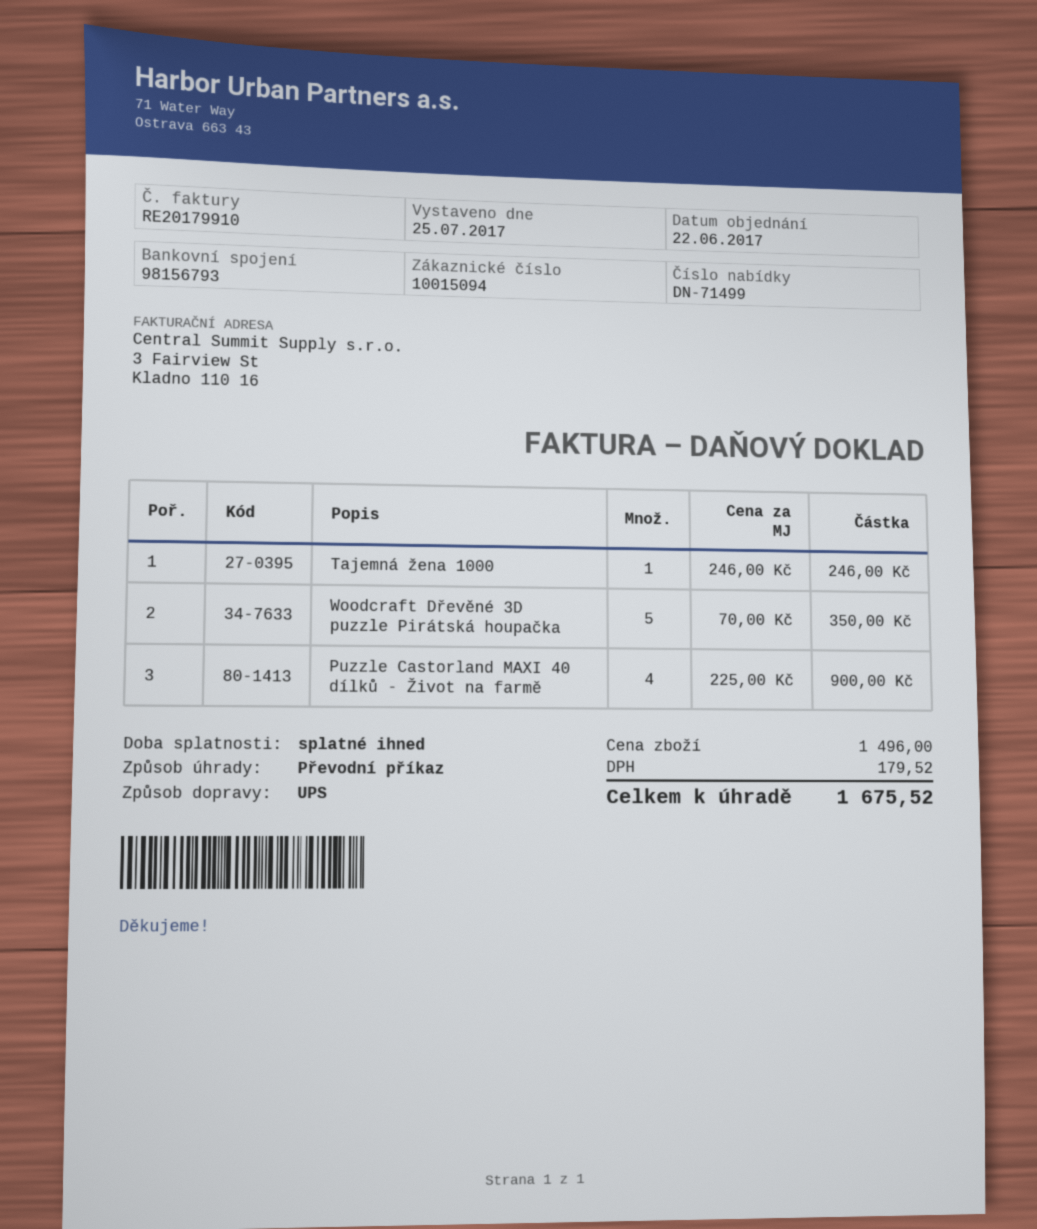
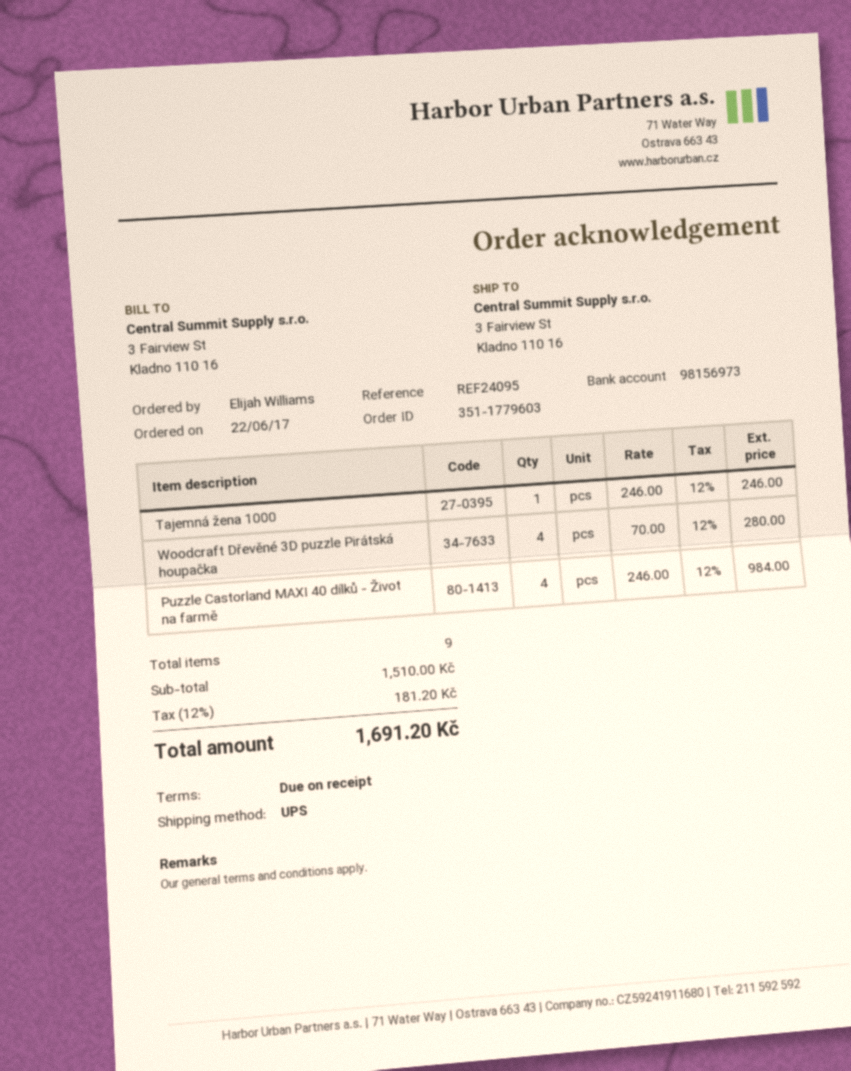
bank account: 98156793 -> 98156973
Woodcraft Dřevěné 3D puzzle Pirátská houpačka: 5 x 70.00 = 350.00 -> 4 x 70.00 = 280.00
Puzzle Castorland MAXI 40 dílků - Život na farmě: 4 x 225.00 = 900.00 -> 4 x 246.00 = 984.00
subtotal: 1496.00 -> 1510.00
tax: 179.52 -> 181.20
total: 1675.52 -> 1691.20

